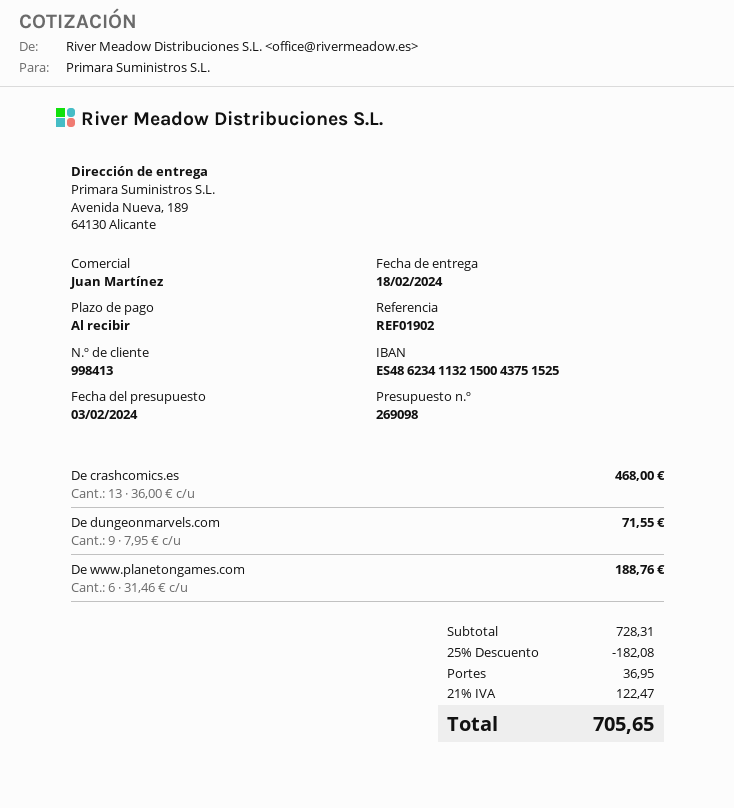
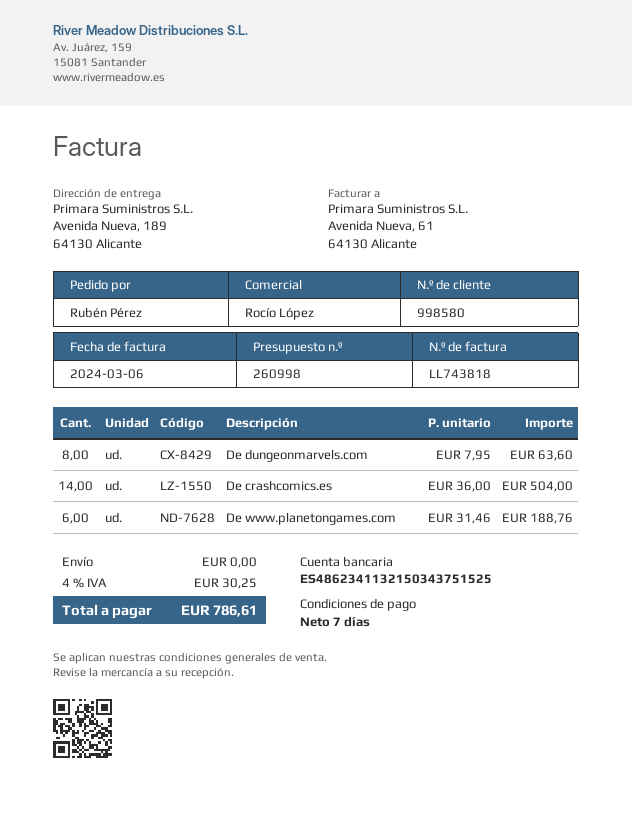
quote number: 269098 -> 260998
payment terms: on receipt -> 7 days
customer number: 998413 -> 998580
sales rep: Juan Martínez -> Rocío López
bank account: ES4862341132150043751525 -> ES4862341132150343751525
De crashcomics.es: 13 x 36.00 = 468.00 -> 14 x 36.00 = 504.00
De dungeonmarvels.com: 9 x 7.95 = 71.55 -> 8 x 7.95 = 63.60
discount: 25% = 182.08 -> none
shipping: 36.95 -> 0.00
tax: 21% = 122.47 -> 4% = 30.25
total: 705.65 -> 786.61

